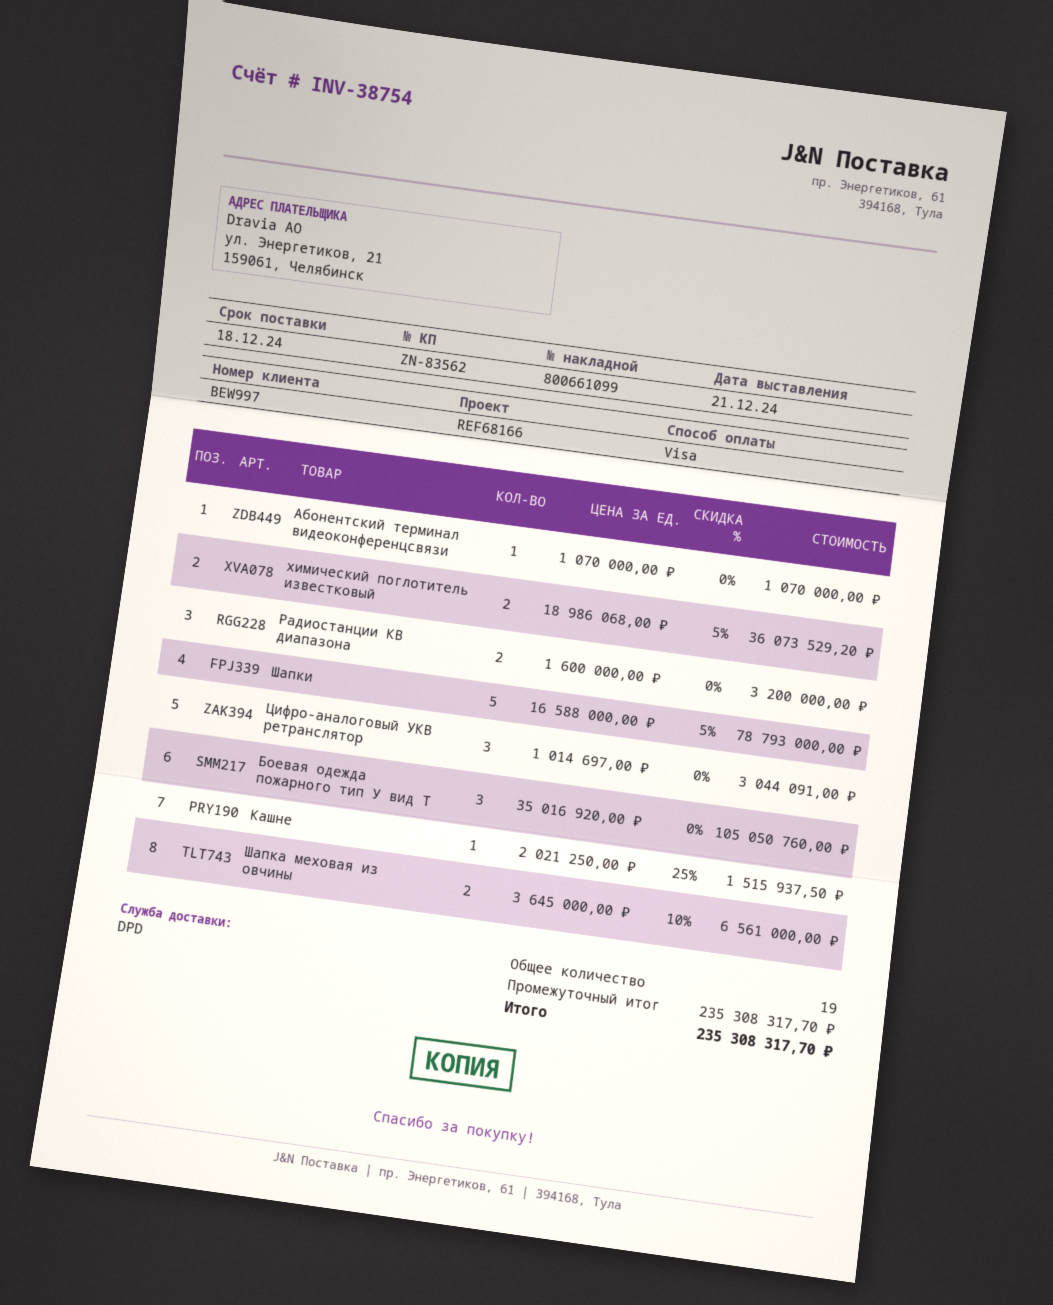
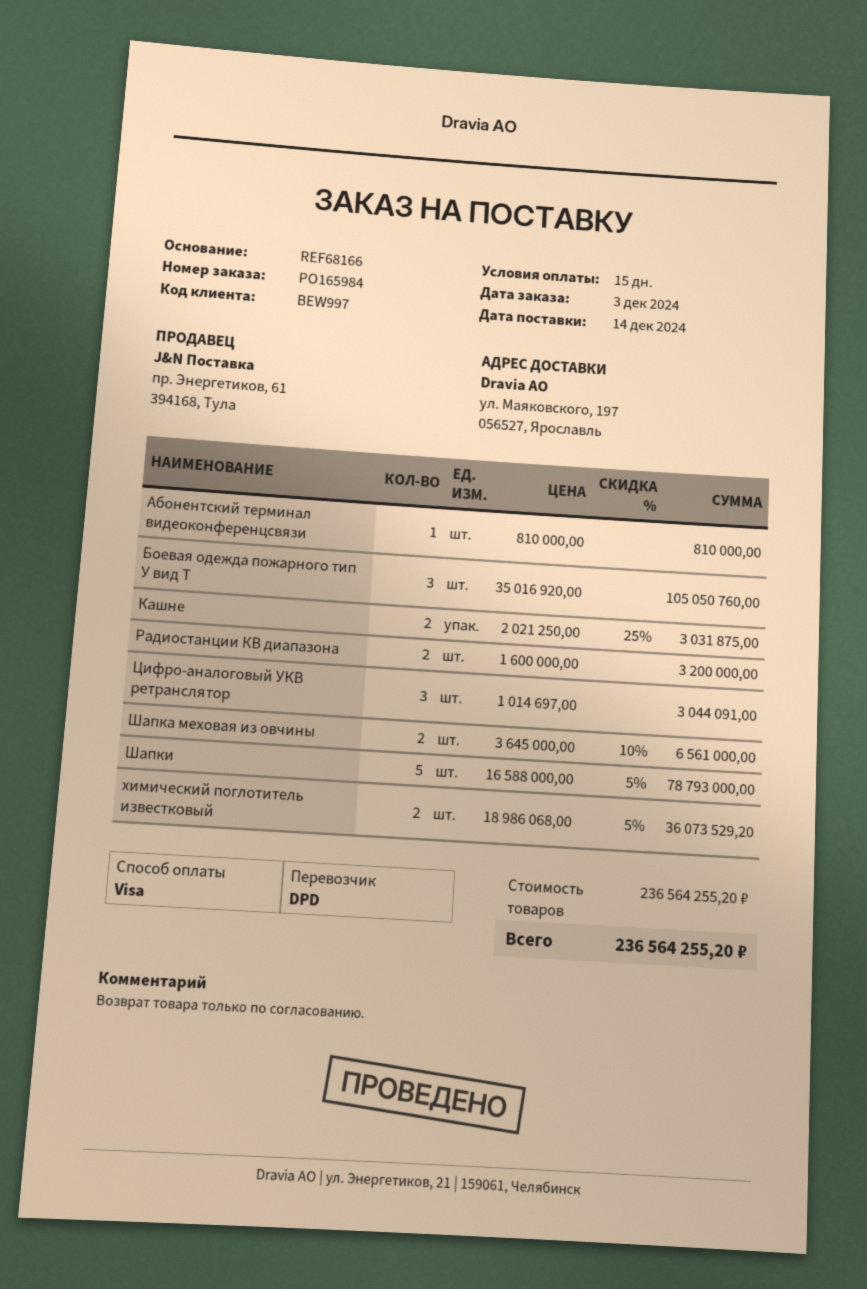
delivery date: 2024-12-18 -> 2024-12-14
Абонентский терминал видеоконференцсвязи: 1 x 1070000.00 = 1070000.00 -> 1 x 810000.00 = 810000.00
Кашне: 1 x 2021250.00 - 25% = 1515937.50 -> 2 x 2021250.00 - 25% = 3031875.00
subtotal: 235308317.70 -> 236564255.20
total: 235308317.70 -> 236564255.20

